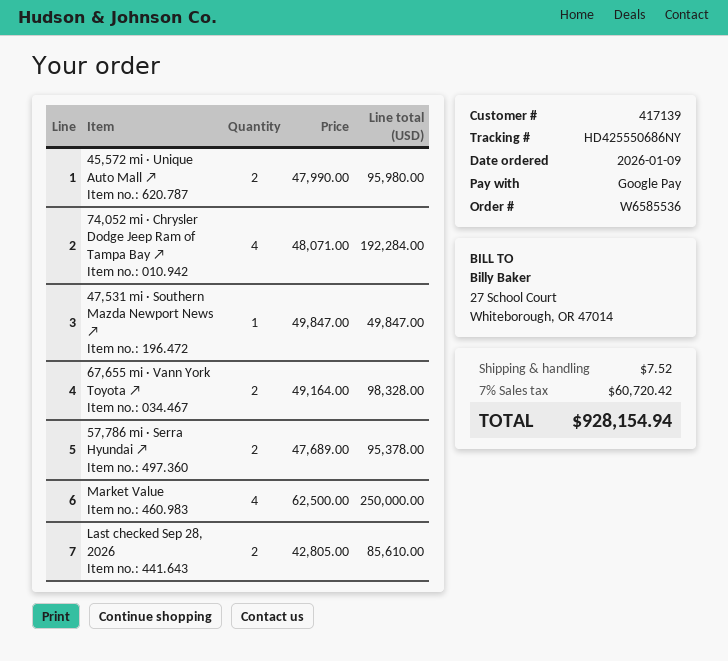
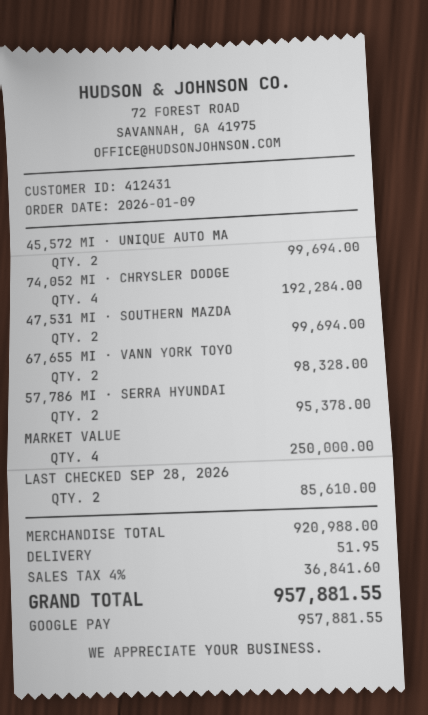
customer number: 417139 -> 412431
45,572 mi · Unique Auto Mall ↗: 2 for 95980.00 -> 2 for 99694.00
47,531 mi · Southern Mazda Newport News ↗: 1 for 49847.00 -> 2 for 99694.00
shipping: 7.52 -> 51.95
tax: 7% = 60720.42 -> 4% = 36841.60
total: 928154.94 -> 957881.55

